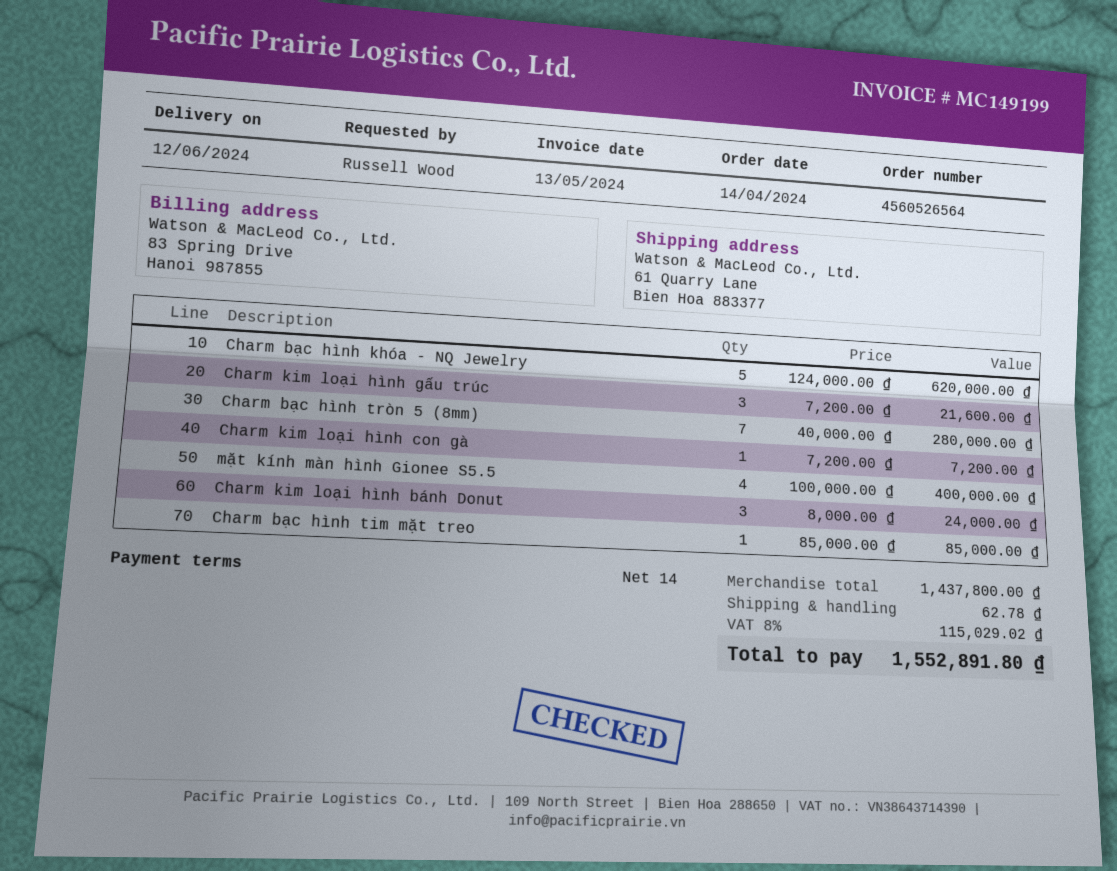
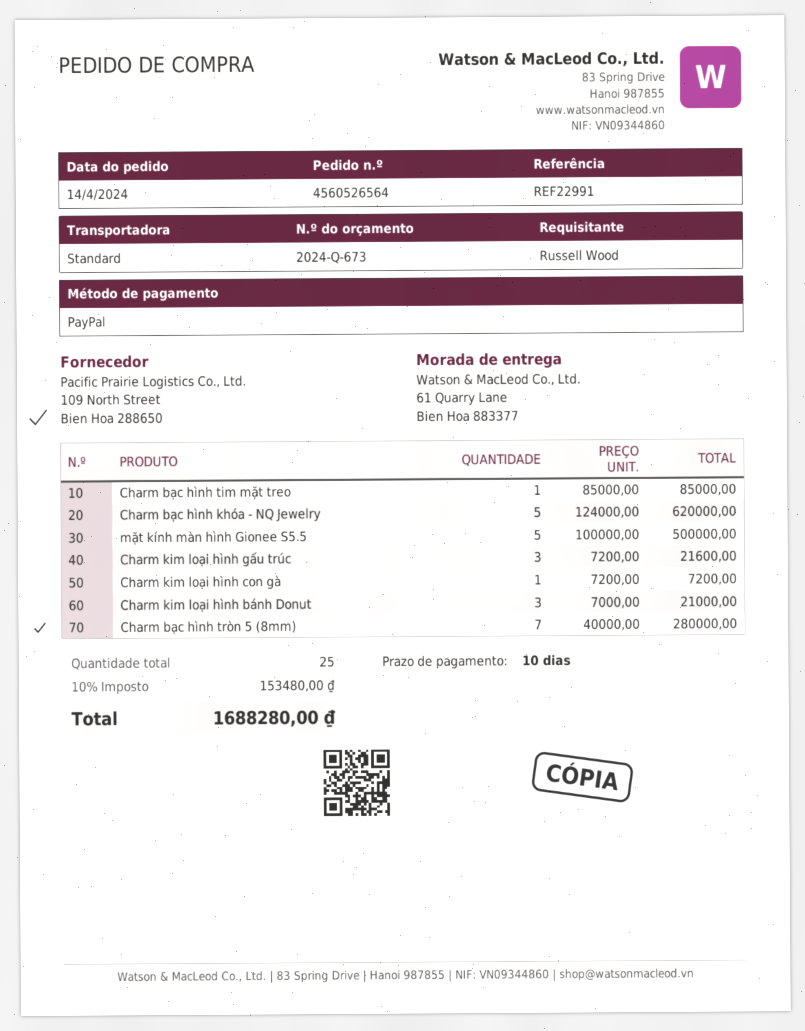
payment terms: 14 days -> 10 days
mặt kính màn hình Gionee S5.5: 4 x 100000.00 = 400000.00 -> 5 x 100000.00 = 500000.00
Charm kim loại hình bánh Donut: 3 x 8000.00 = 24000.00 -> 3 x 7000.00 = 21000.00
shipping: 62.78 -> none
tax: 8% = 115029.02 -> 10% = 153480.00
total: 1552891.80 -> 1688280.00

